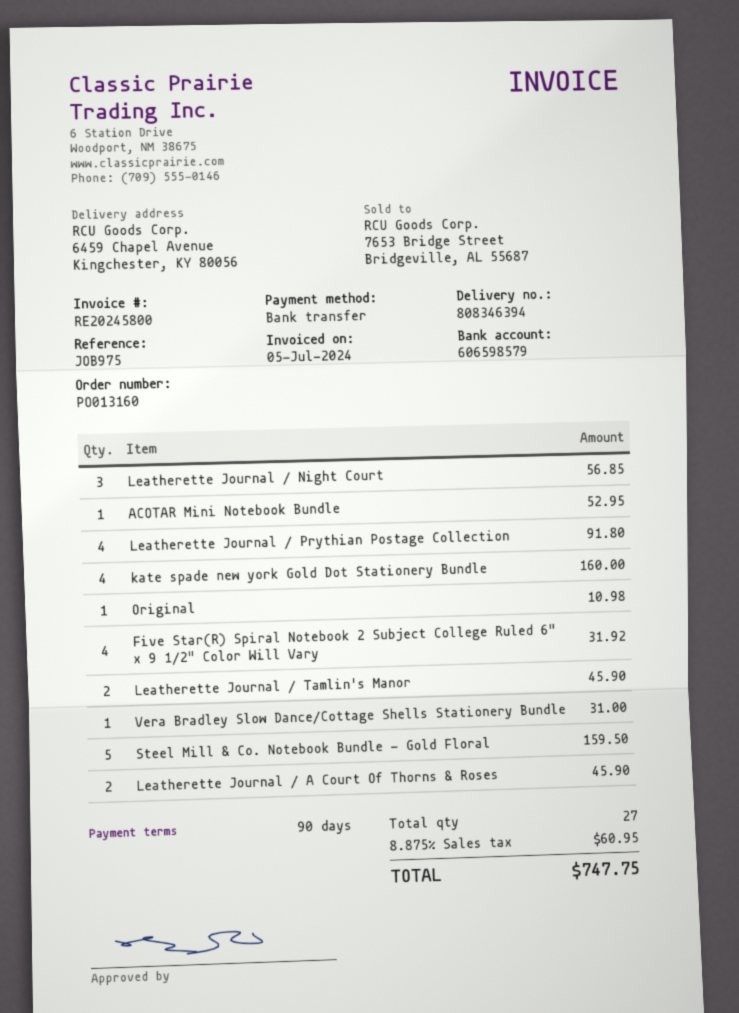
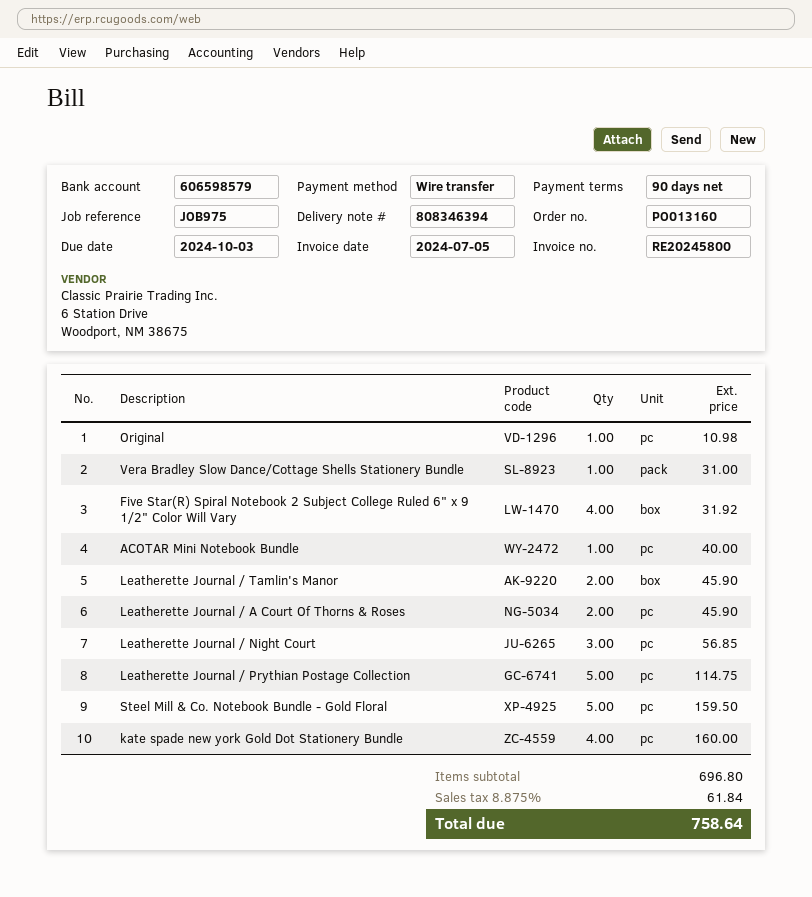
ACOTAR Mini Notebook Bundle: 1 for 52.95 -> 1 for 40.00
Leatherette Journal / Prythian Postage Collection: 4 for 91.80 -> 5 for 114.75
tax: 8.875% = 60.95 -> 8.875% = 61.84
total: 747.75 -> 758.64

